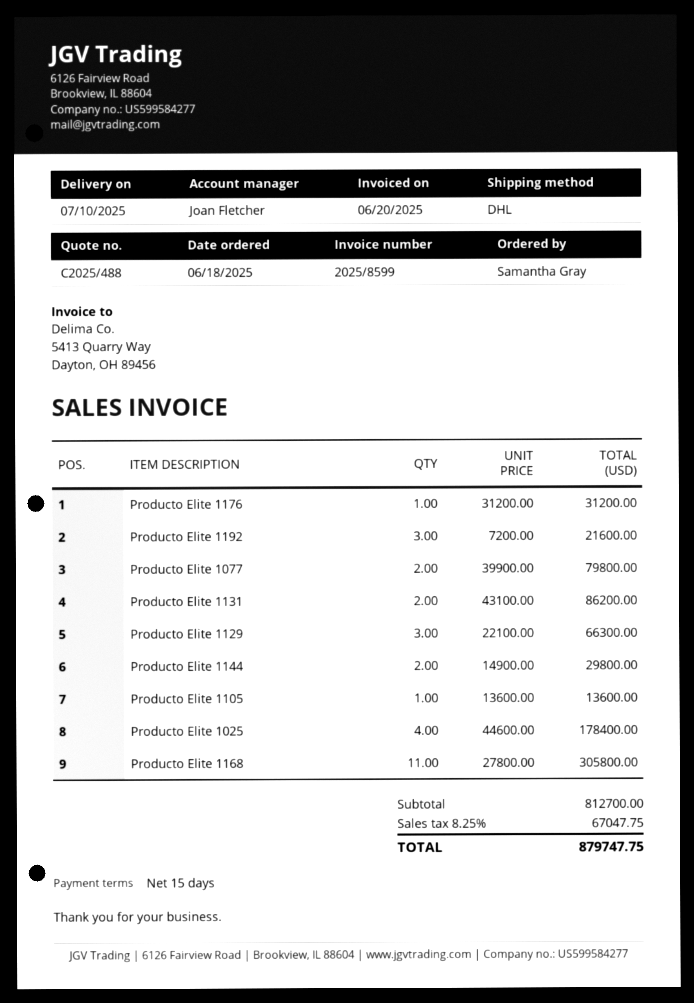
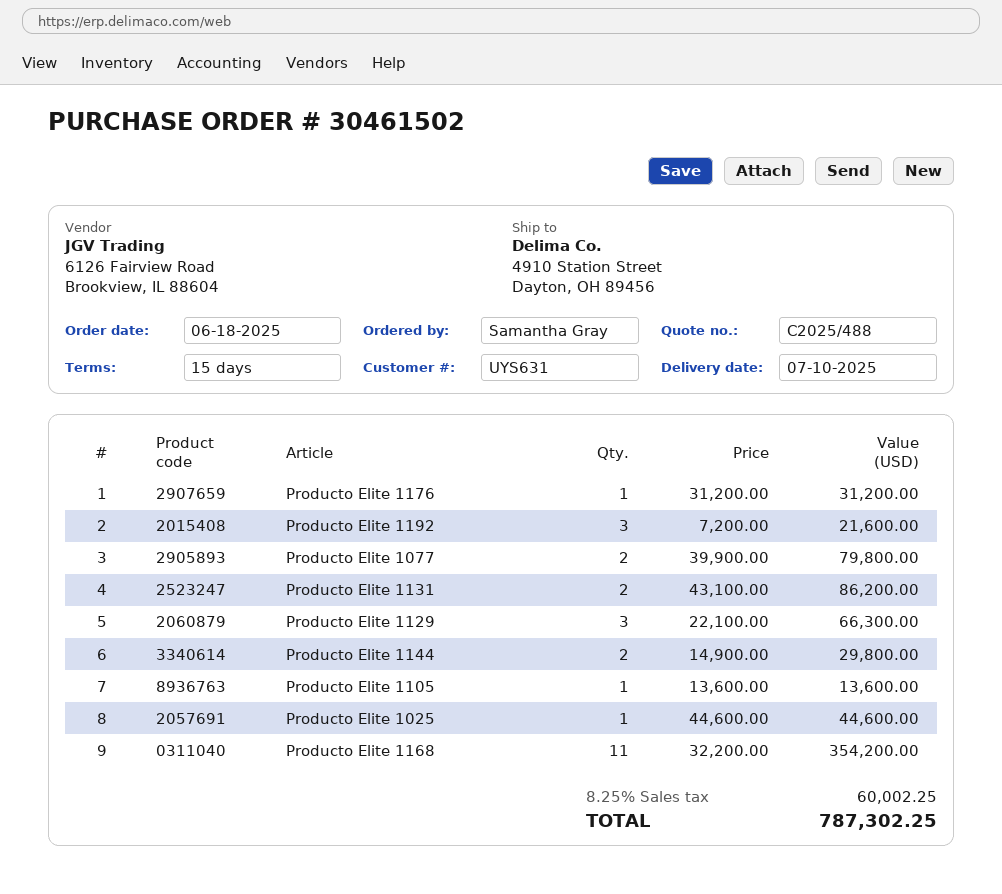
Producto Elite 1025: 4 x 44600.00 = 178400.00 -> 1 x 44600.00 = 44600.00
Producto Elite 1168: 11 x 27800.00 = 305800.00 -> 11 x 32200.00 = 354200.00
tax: 8.25% = 67047.75 -> 8.25% = 60002.25
total: 879747.75 -> 787302.25

